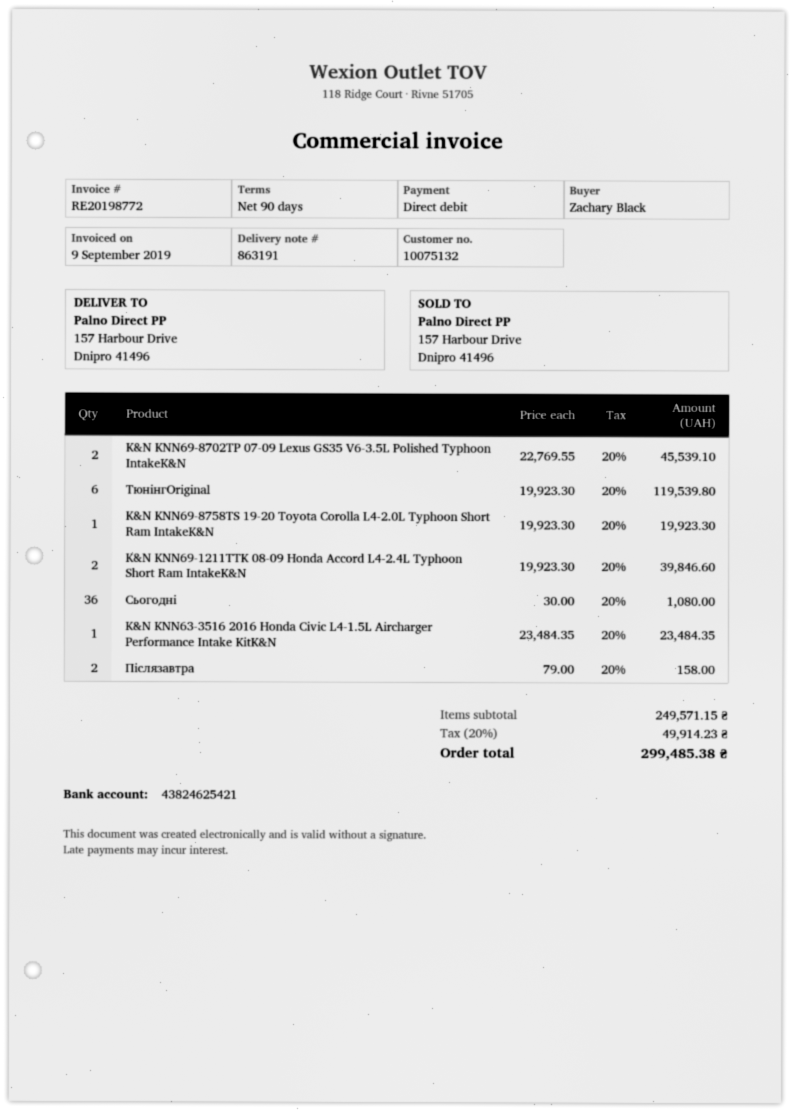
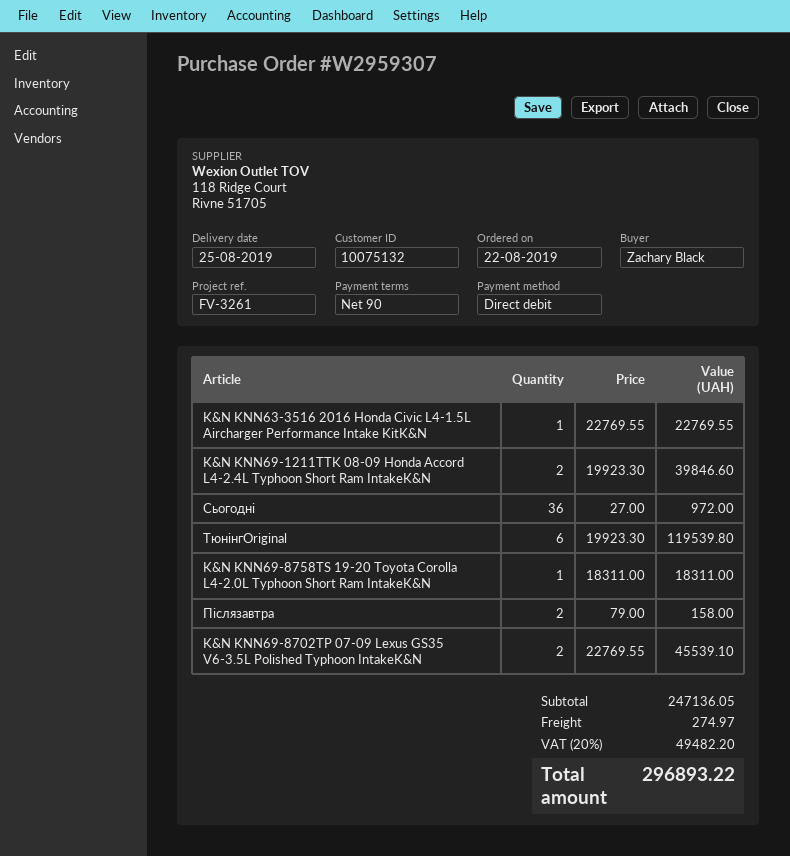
K&N KNN69-8758TS 19-20 Toyota Corolla L4-2.0L Typhoon Short Ram IntakeK&N: 1 x 19923.30 = 19923.30 -> 1 x 18311.00 = 18311.00
Сьогодні: 36 x 30.00 = 1080.00 -> 36 x 27.00 = 972.00
K&N KNN63-3516 2016 Honda Civic L4-1.5L Aircharger Performance Intake KitK&N: 1 x 23484.35 = 23484.35 -> 1 x 22769.55 = 22769.55
subtotal: 249571.15 -> 247136.05
shipping: none -> 274.97
tax: 20% = 49914.23 -> 20% = 49482.20
total: 299485.38 -> 296893.22

